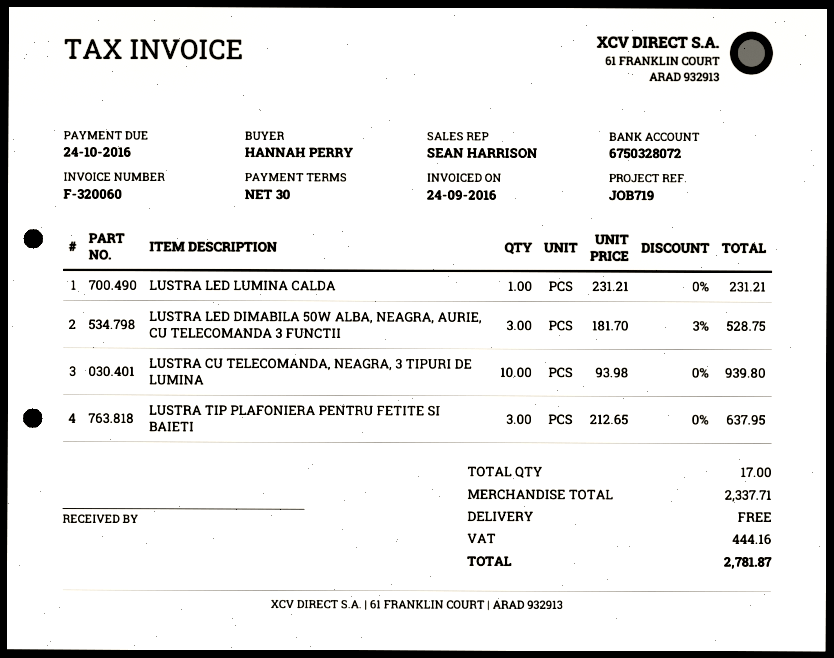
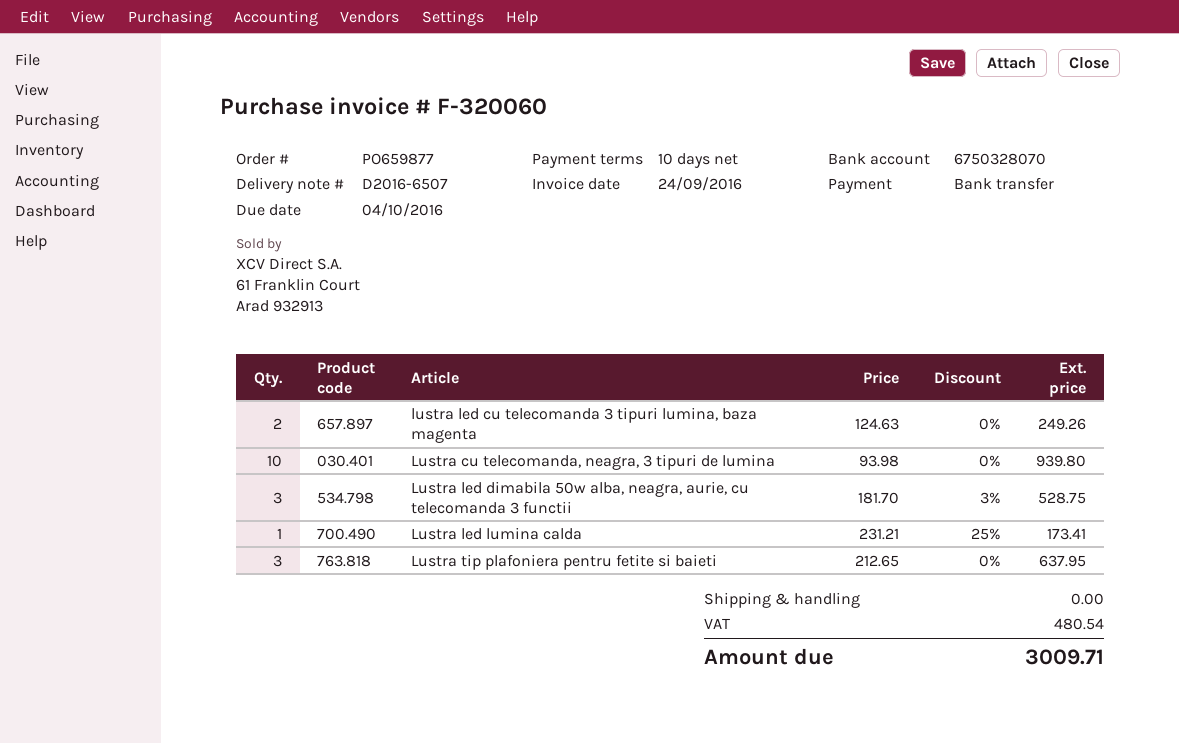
payment terms: 30 days -> 10 days
due date: 2016-10-24 -> 2016-10-04
bank account: 6750328072 -> 6750328070
LUSTRA LED LUMINA CALDA: 1 x 231.21 = 231.21 -> 1 x 231.21 - 25% = 173.41
lustra led cu telecomanda 3 tipuri lumina, baza magenta: none -> 2 x 124.63 = 249.26
tax: 444.16 -> 480.54
total: 2781.87 -> 3009.71

